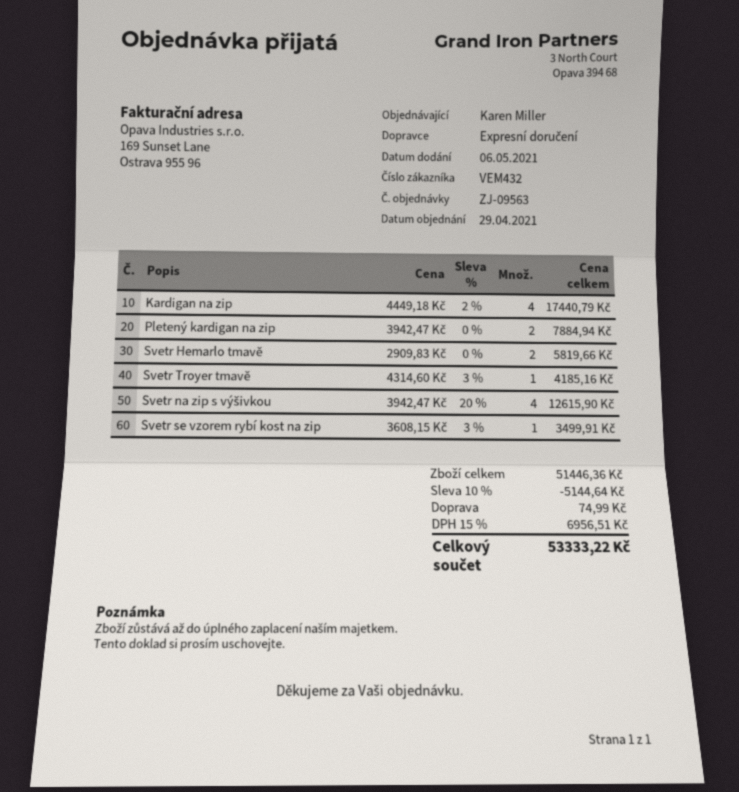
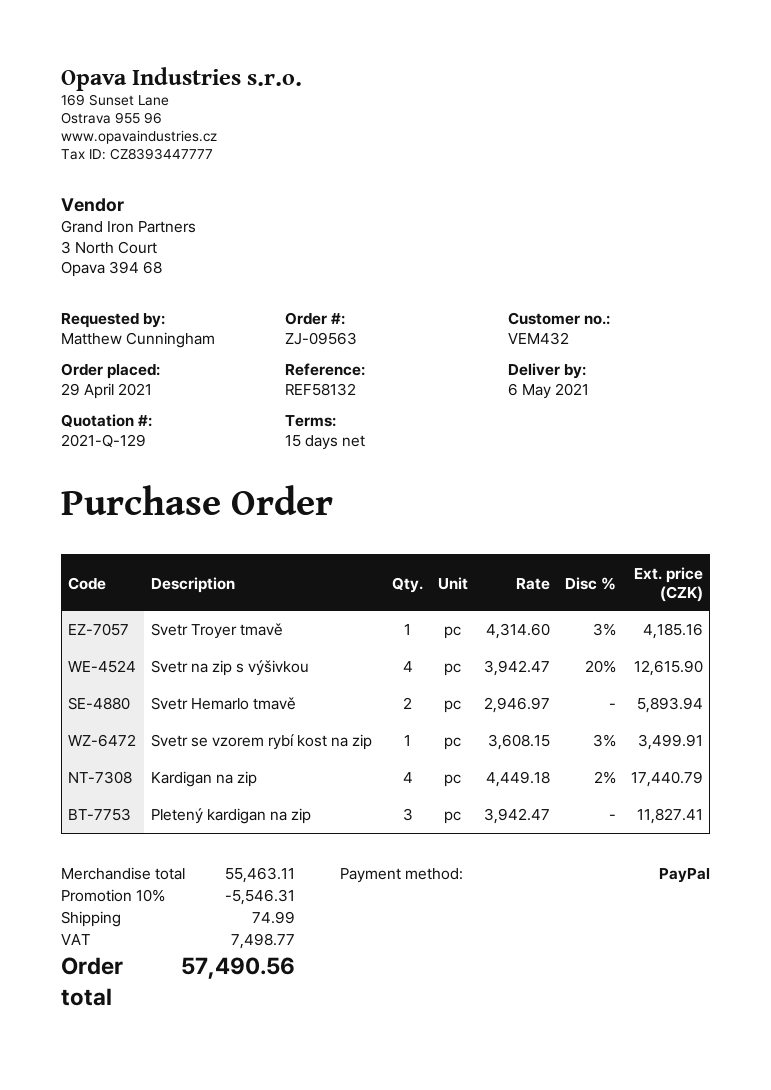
ordered by: Karen Miller -> Matthew Cunningham
Pletený kardigan na zip: 2 x 3942.47 = 7884.94 -> 3 x 3942.47 = 11827.41
Svetr Hemarlo tmavě: 2 x 2909.83 = 5819.66 -> 2 x 2946.97 = 5893.94
subtotal: 51446.36 -> 55463.11
discount: 10% = 5144.64 -> 10% = 5546.31
tax: 6956.51 -> 7498.77
total: 53333.22 -> 57490.56

